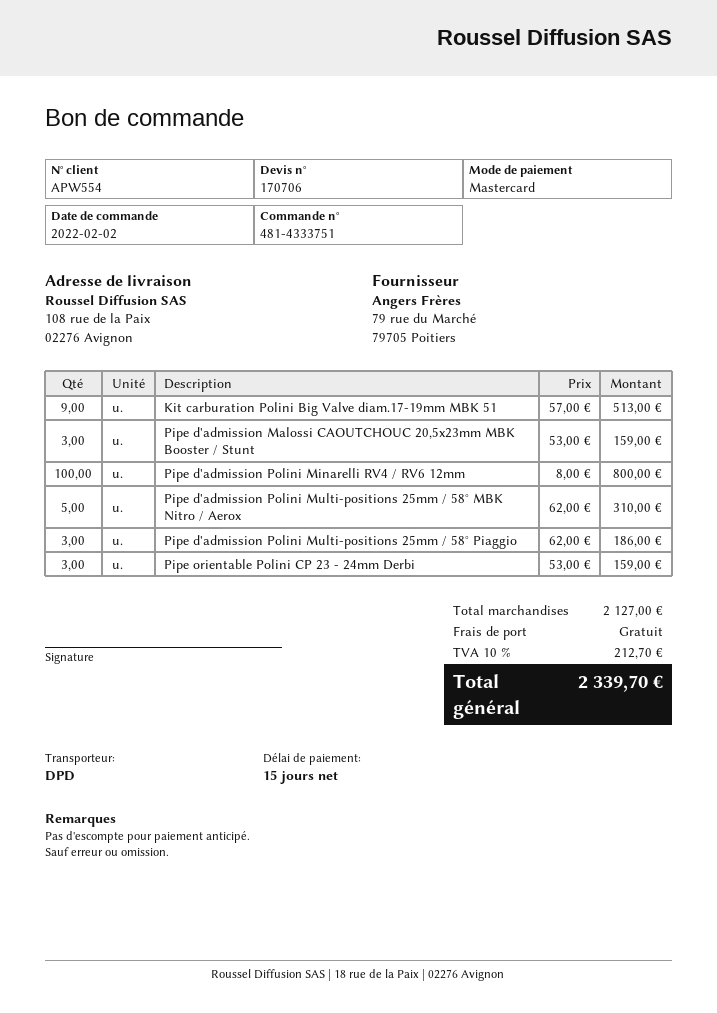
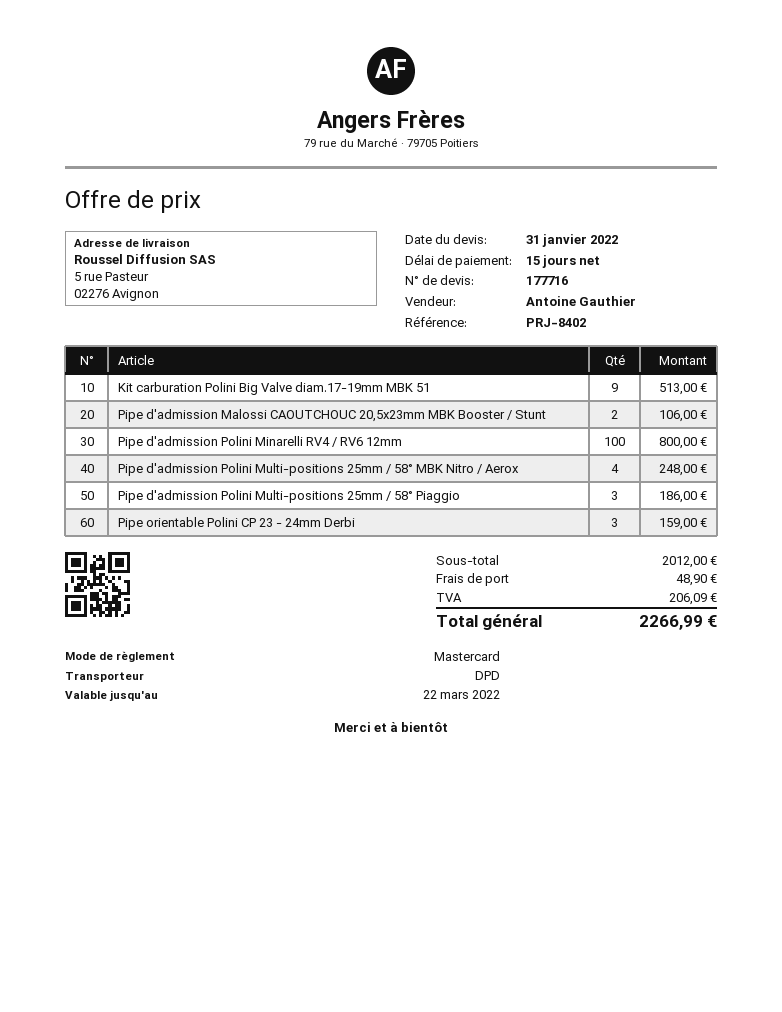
quote number: 170706 -> 177716
ship to: 108 rue de la Paix, 02276 Avignon -> 5 rue Pasteur, 02276 Avignon
Pipe d'admission Malossi CAOUTCHOUC 20,5x23mm MBK Booster / Stunt: 3 for 159.00 -> 2 for 106.00
Pipe d'admission Polini Multi-positions 25mm / 58° MBK Nitro / Aerox: 5 for 310.00 -> 4 for 248.00
subtotal: 2127.00 -> 2012.00
shipping: 0.00 -> 48.90
tax: 212.70 -> 206.09
total: 2339.70 -> 2266.99

